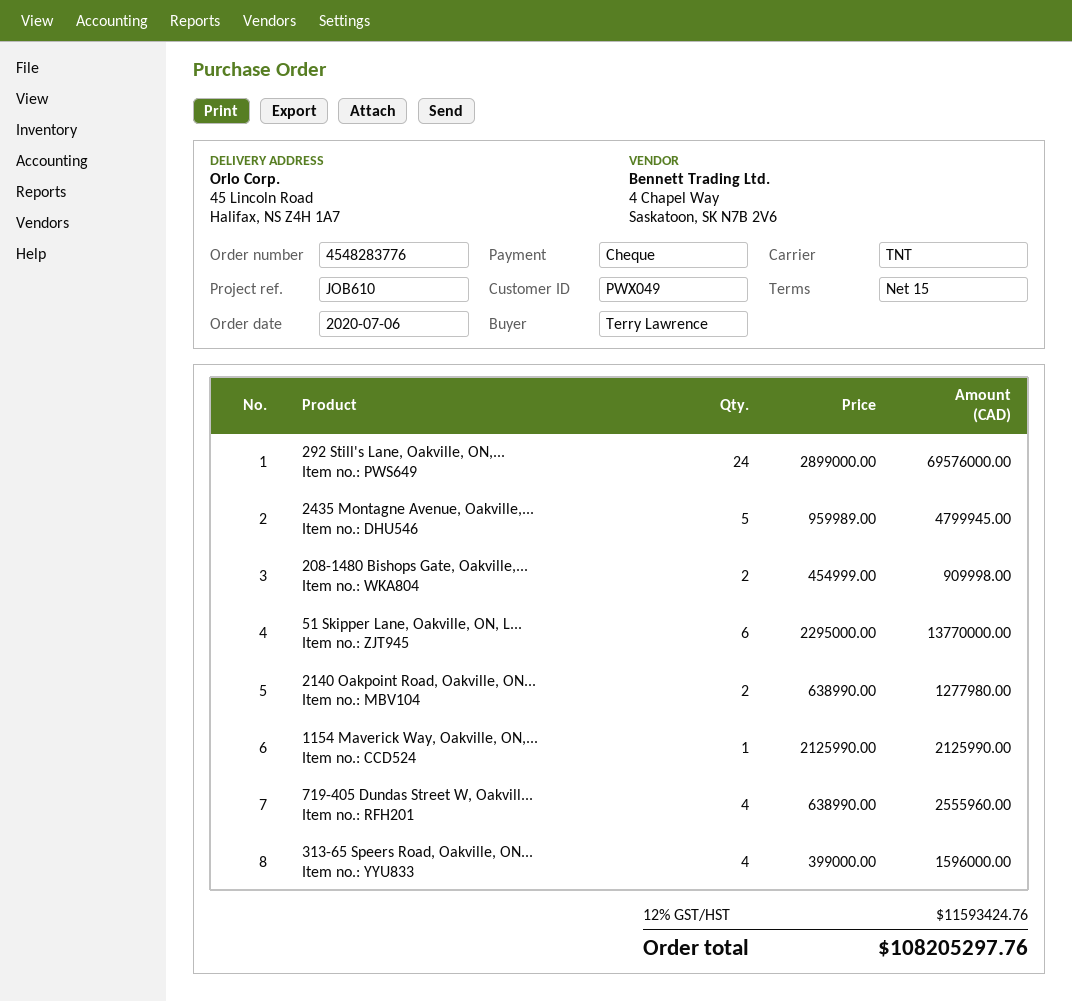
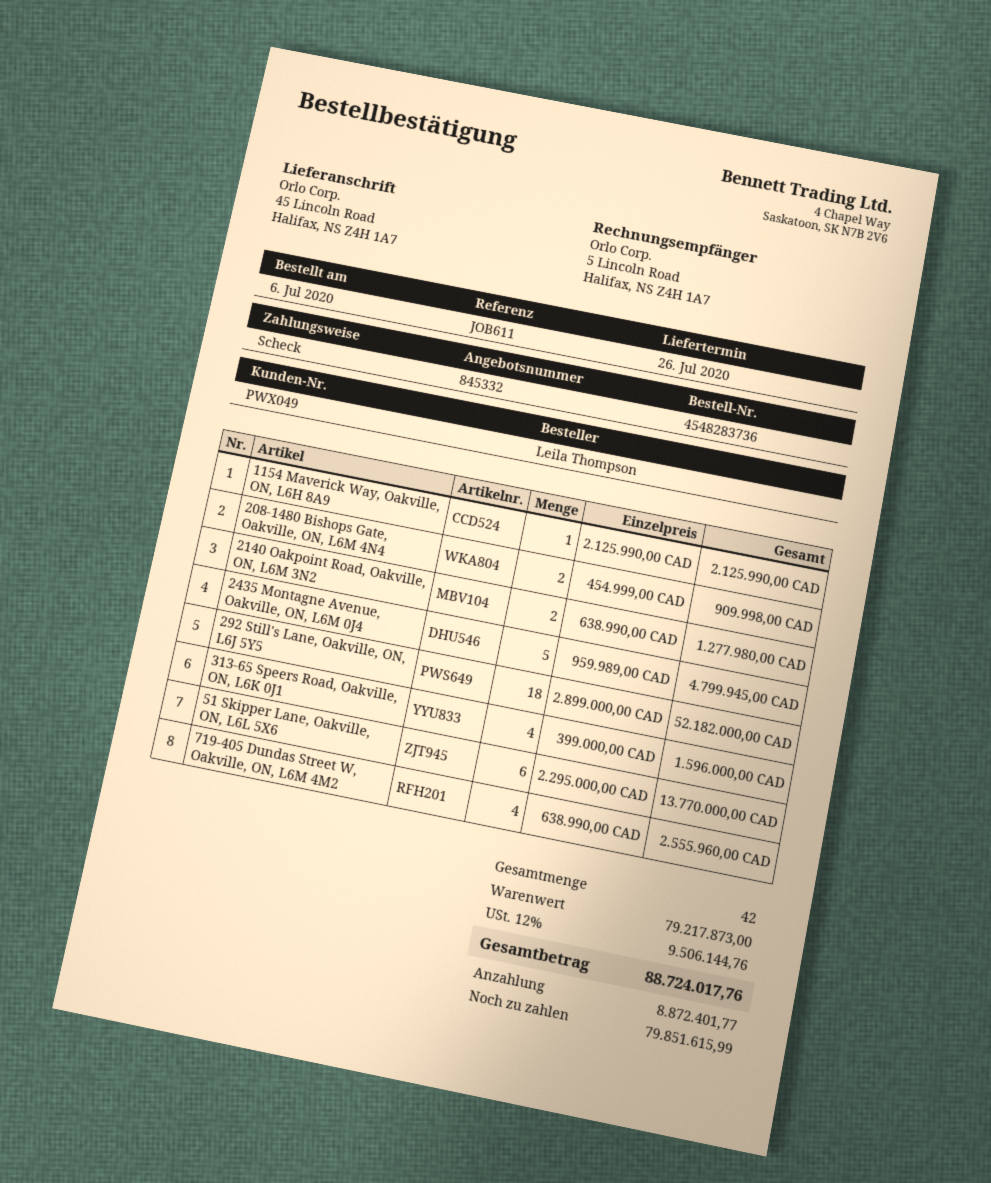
order number: 4548283776 -> 4548283736
reference: JOB610 -> JOB611
ordered by: Terry Lawrence -> Leila Thompson
292 Still's Lane, Oakville, ON,...: 24 x 2899000.00 = 69576000.00 -> 18 x 2899000.00 = 52182000.00
tax: 12% = 11593424.76 -> 12% = 9506144.76
total: 108205297.76 -> 88724017.76

